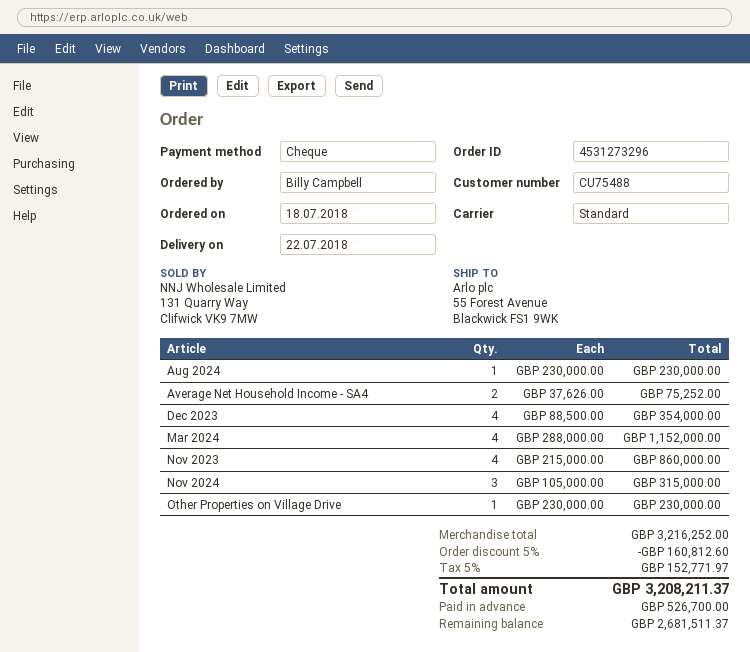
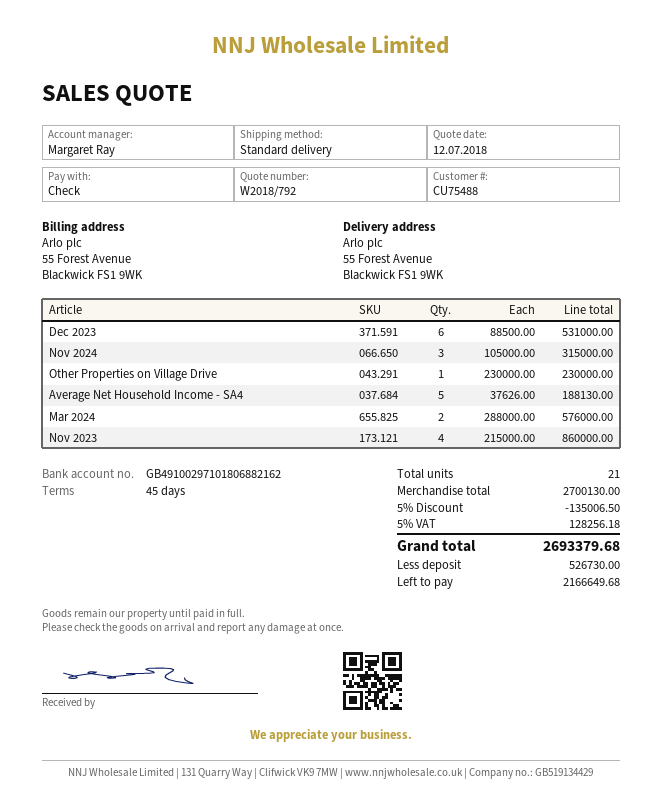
Aug 2024: 1 x 230000.00 = 230000.00 -> none
Average Net Household Income - SA4: 2 x 37626.00 = 75252.00 -> 5 x 37626.00 = 188130.00
Dec 2023: 4 x 88500.00 = 354000.00 -> 6 x 88500.00 = 531000.00
Mar 2024: 4 x 288000.00 = 1152000.00 -> 2 x 288000.00 = 576000.00
subtotal: 3216252.00 -> 2700130.00
discount: 5% = 160812.60 -> 5% = 135006.50
tax: 5% = 152771.97 -> 5% = 128256.18
total: 3208211.37 -> 2693379.68
deposit: 526700.00 -> 526730.00
balance: 2681511.37 -> 2166649.68

